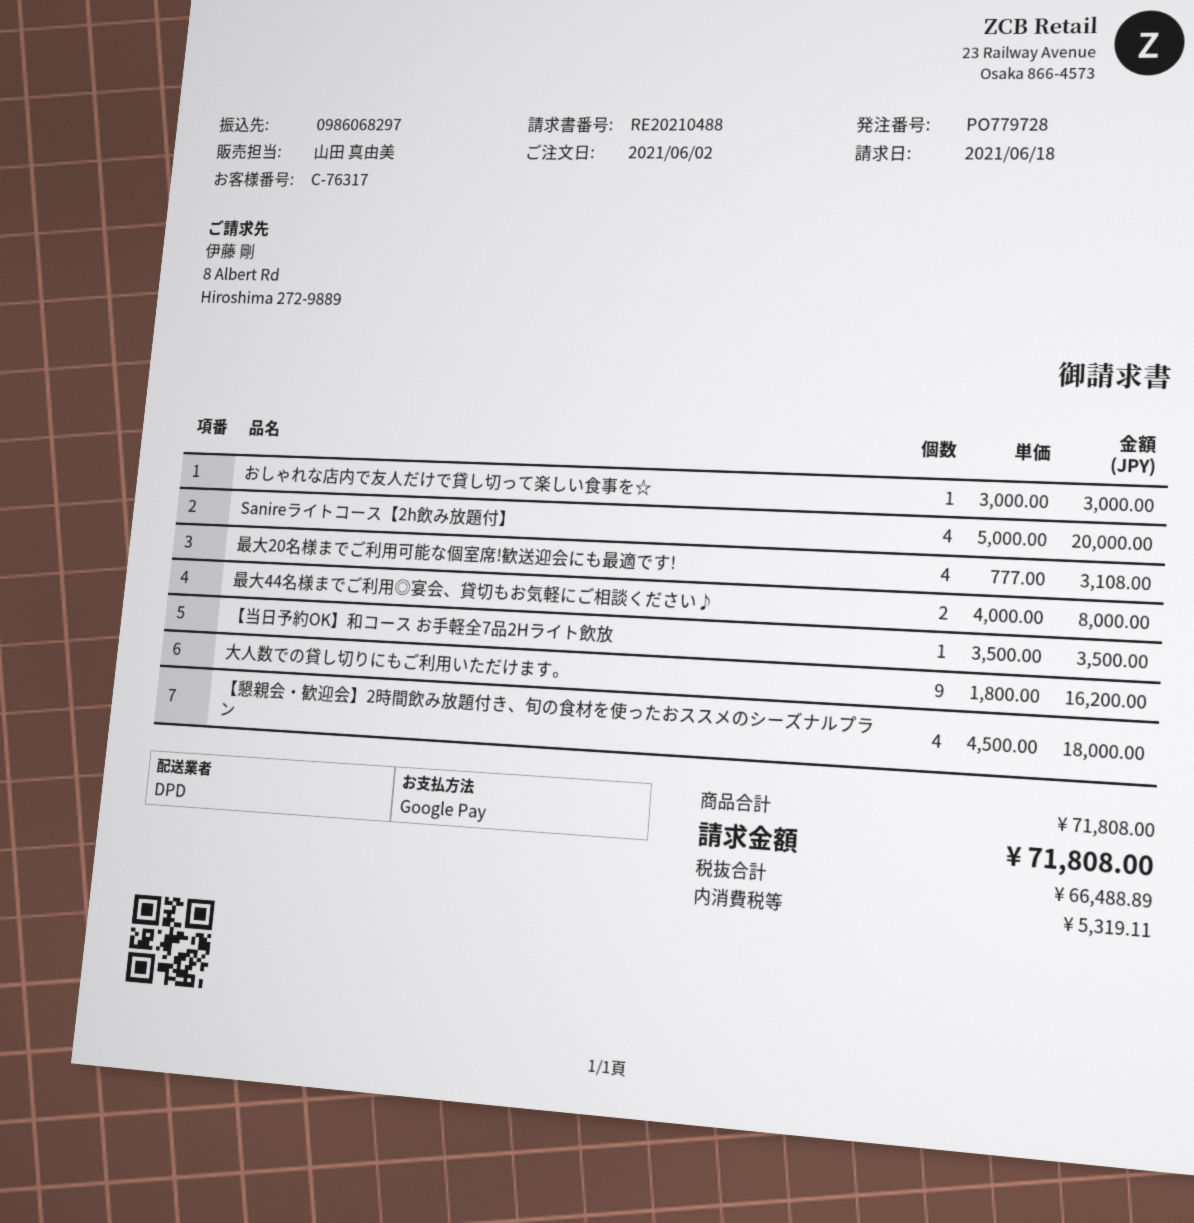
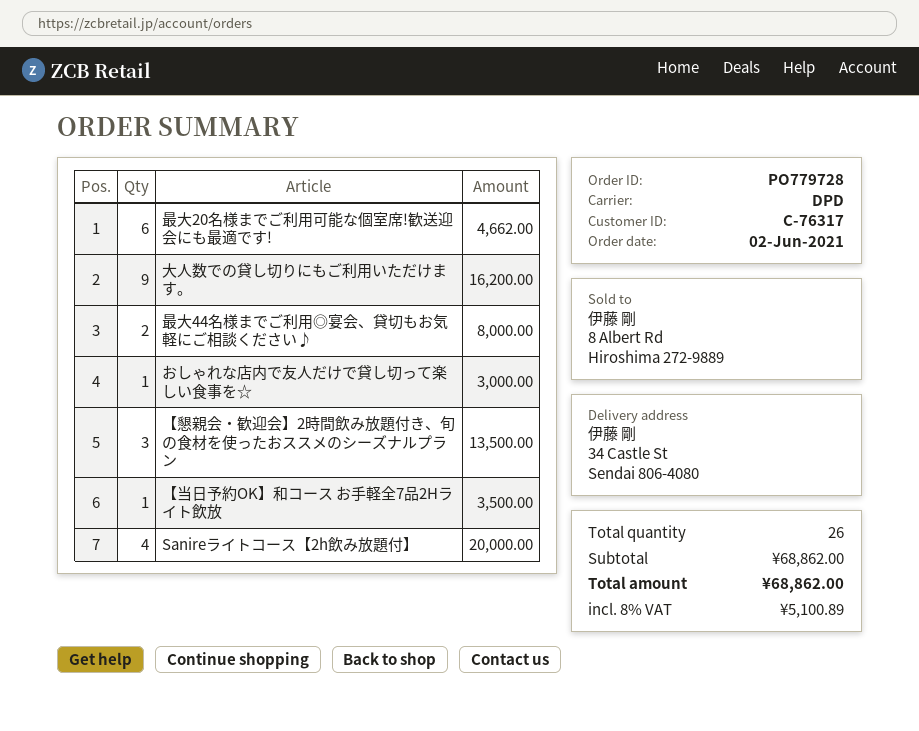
最大20名様までご利用可能な個室席!歓送迎会にも最適です!: 4 for 3108.00 -> 6 for 4662.00
【懇親会・歓迎会】2時間飲み放題付き、旬の食材を使ったおススメのシーズナルプラン: 4 for 18000.00 -> 3 for 13500.00
subtotal: 71808.00 -> 68862.00
tax: 5319.11 -> 5100.89
total: 71808.00 -> 68862.00

